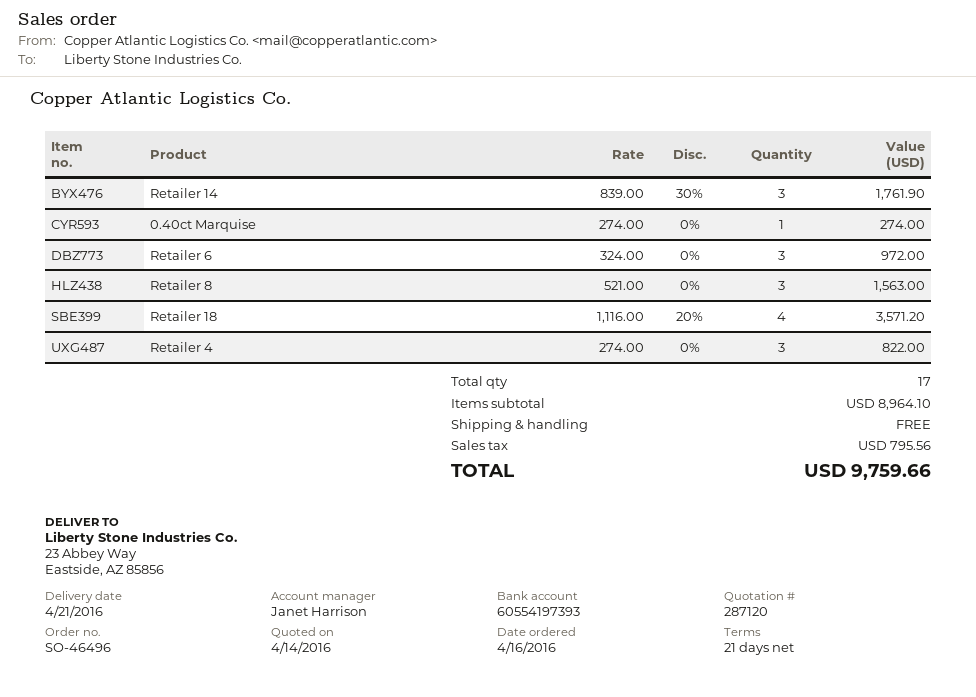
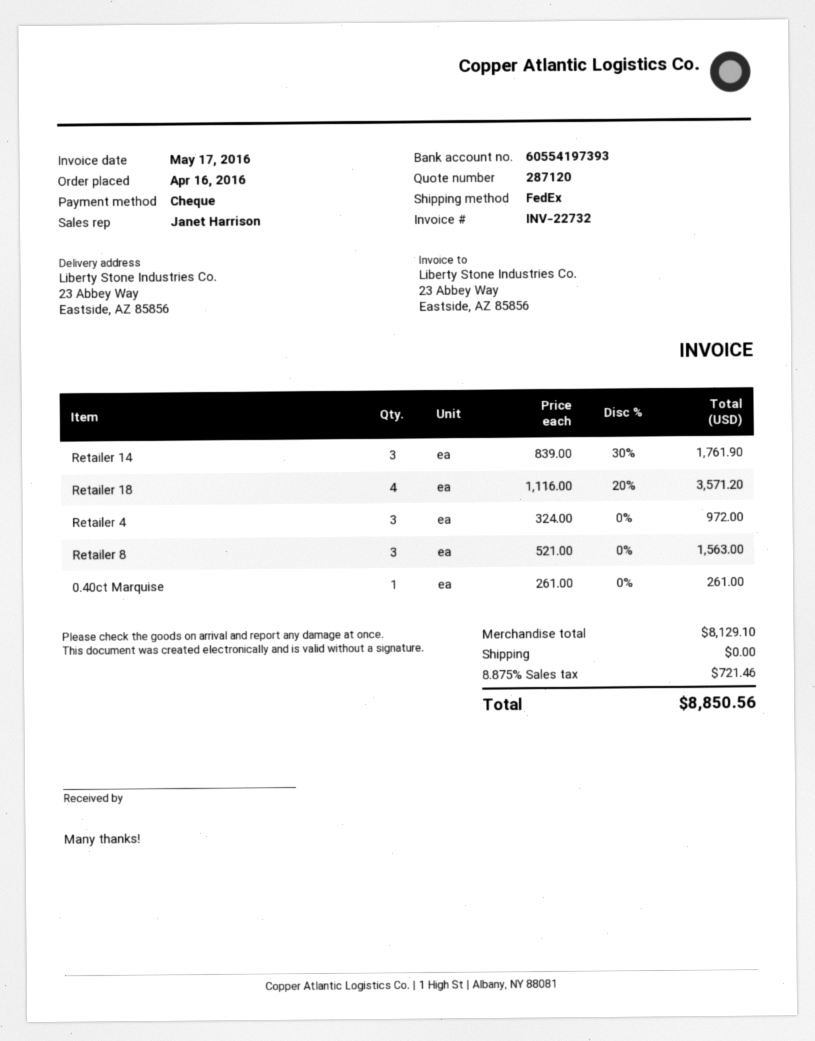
0.40ct Marquise: 1 x 274.00 = 274.00 -> 1 x 261.00 = 261.00
Retailer 6: 3 x 324.00 = 972.00 -> none
Retailer 4: 3 x 274.00 = 822.00 -> 3 x 324.00 = 972.00
subtotal: 8964.10 -> 8129.10
tax: 795.56 -> 721.46
total: 9759.66 -> 8850.56

